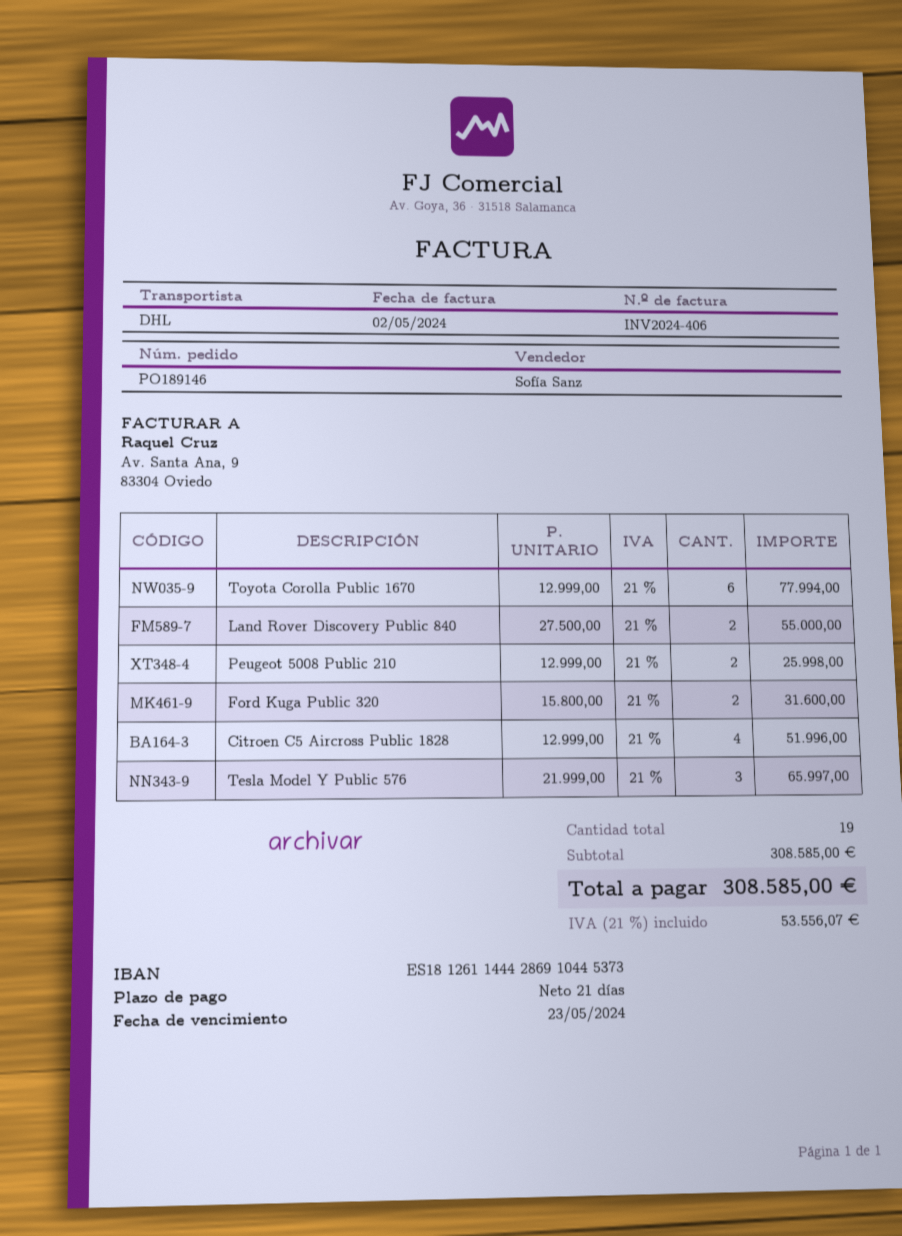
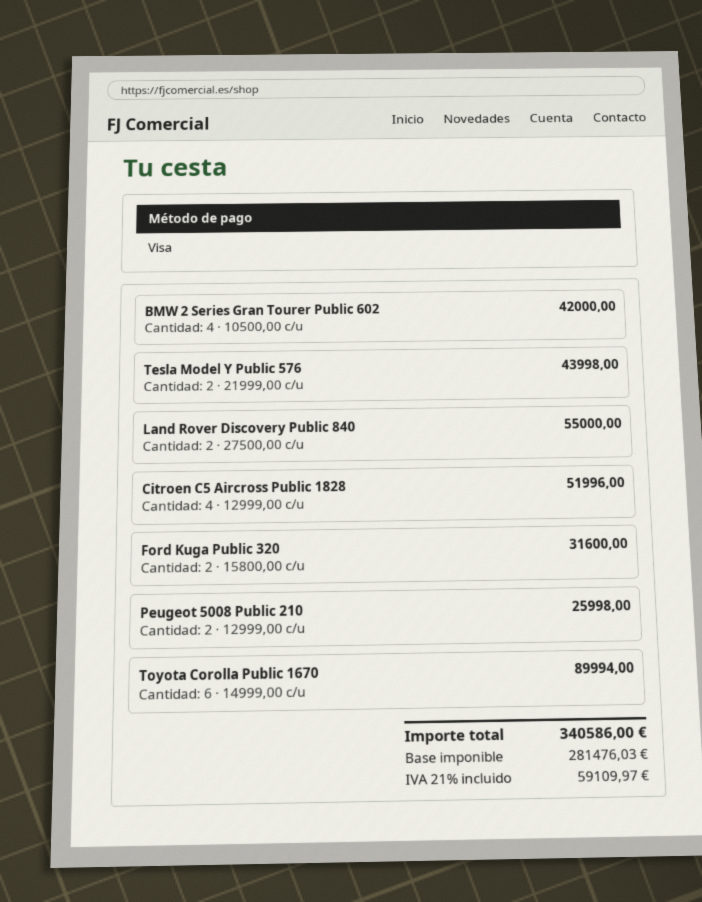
Toyota Corolla Public 1670: 6 x 12999.00 = 77994.00 -> 6 x 14999.00 = 89994.00
Tesla Model Y Public 576: 3 x 21999.00 = 65997.00 -> 2 x 21999.00 = 43998.00
BMW 2 Series Gran Tourer Public 602: none -> 4 x 10500.00 = 42000.00
tax: 21% = 53556.07 -> 21% = 59109.97
total: 308585.00 -> 340586.00

